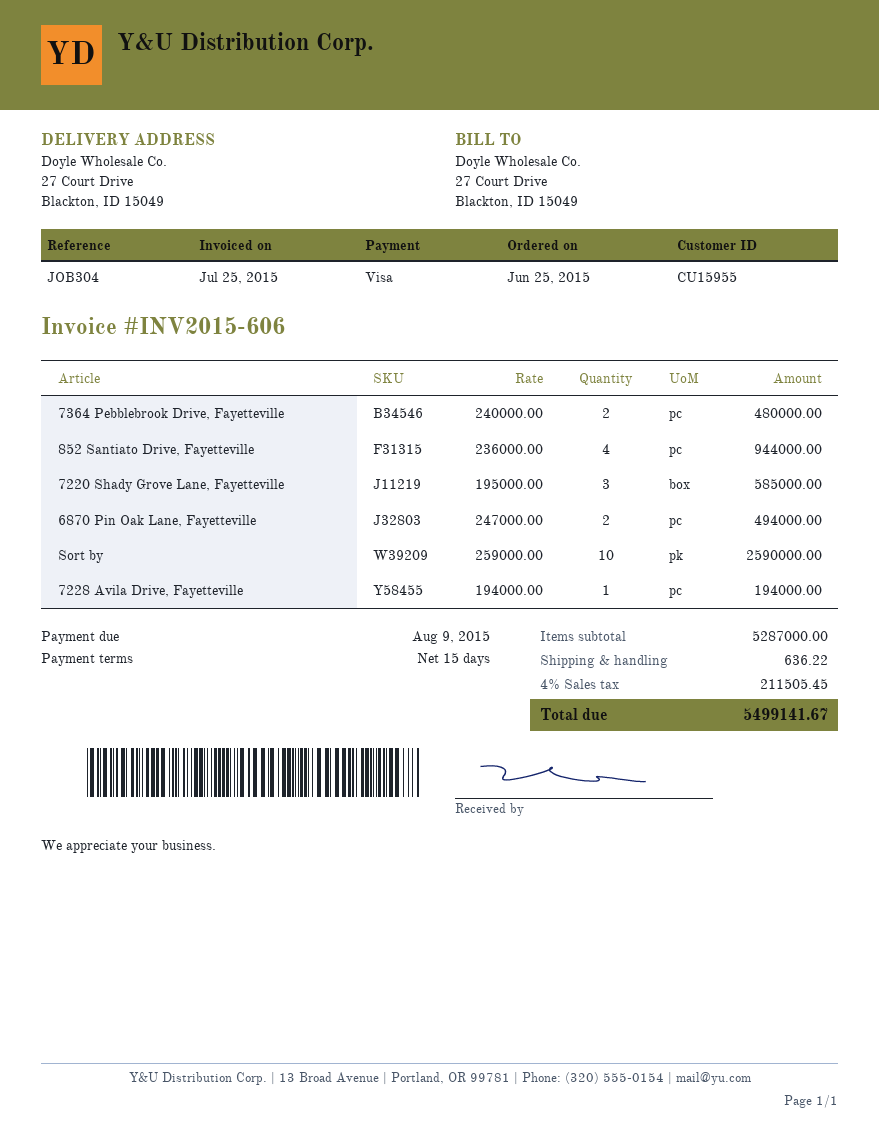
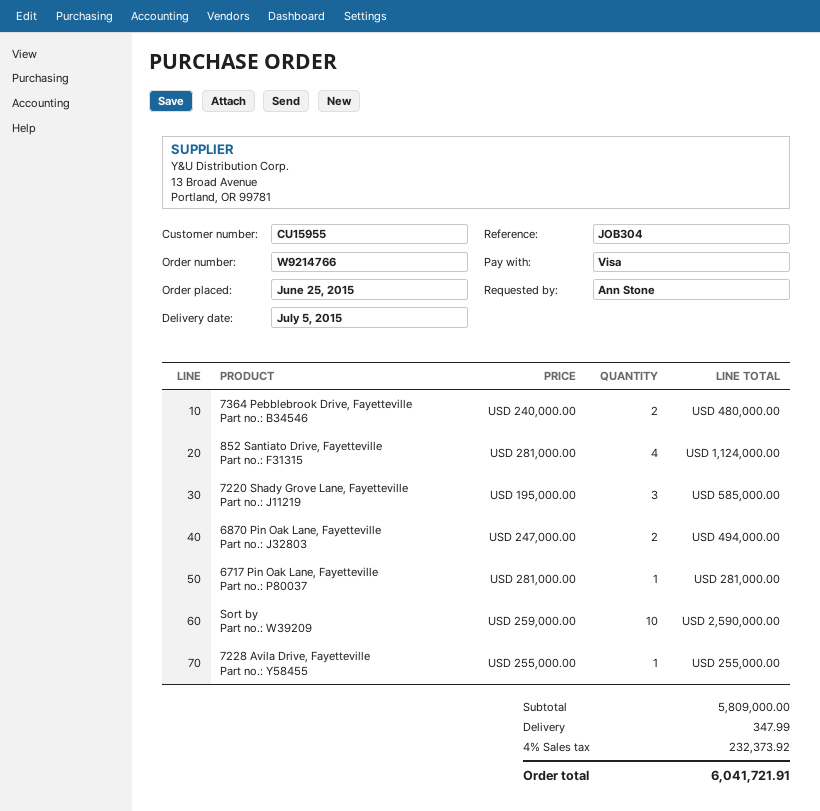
852 Santiato Drive, Fayetteville: 4 x 236000.00 = 944000.00 -> 4 x 281000.00 = 1124000.00
7228 Avila Drive, Fayetteville: 1 x 194000.00 = 194000.00 -> 1 x 255000.00 = 255000.00
6717 Pin Oak Lane, Fayetteville: none -> 1 x 281000.00 = 281000.00
subtotal: 5287000.00 -> 5809000.00
shipping: 636.22 -> 347.99
tax: 4% = 211505.45 -> 4% = 232373.92
total: 5499141.67 -> 6041721.91

